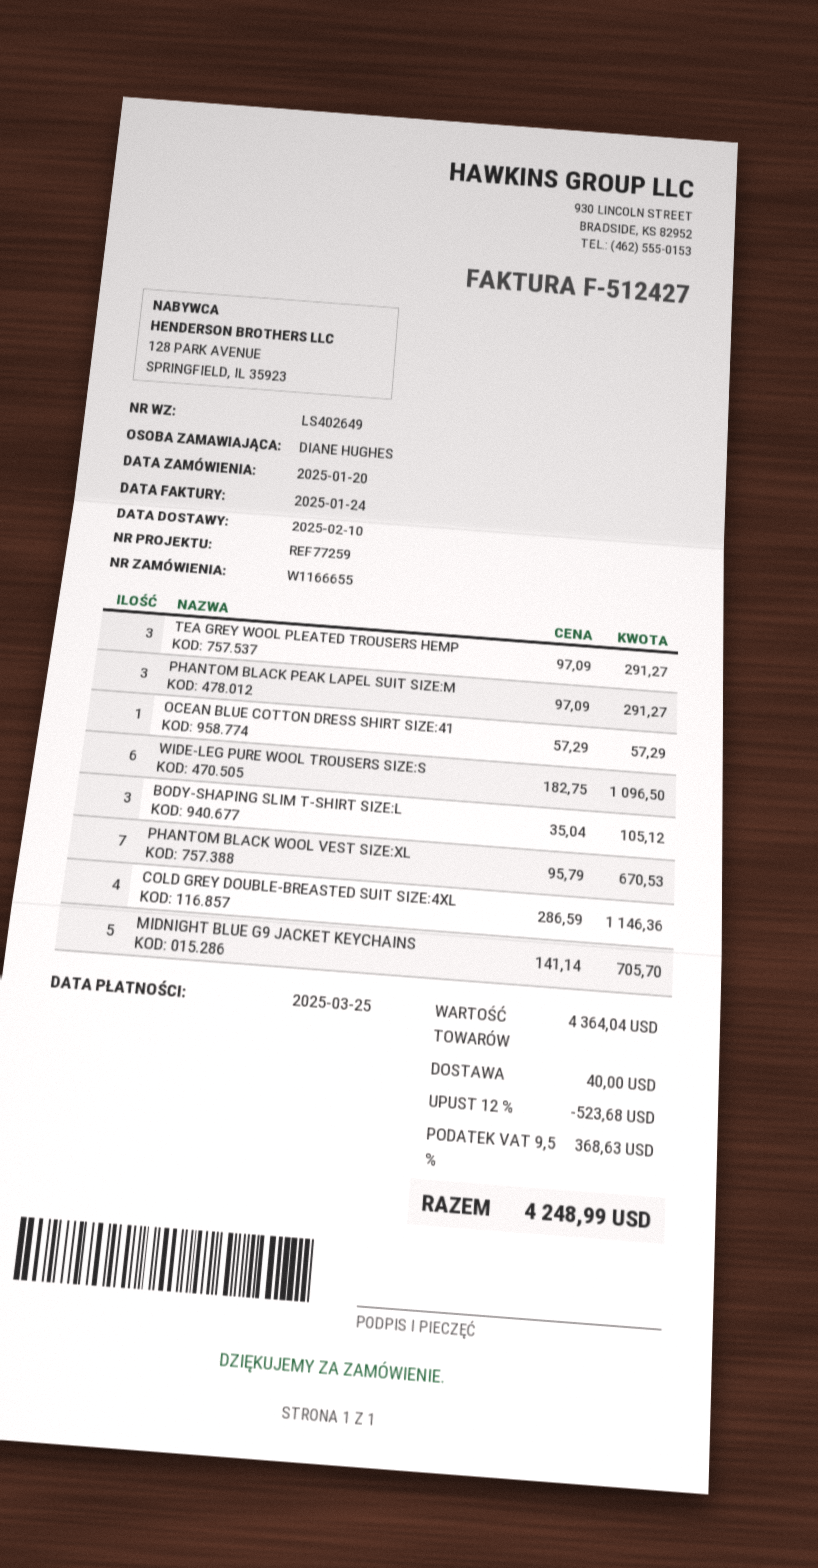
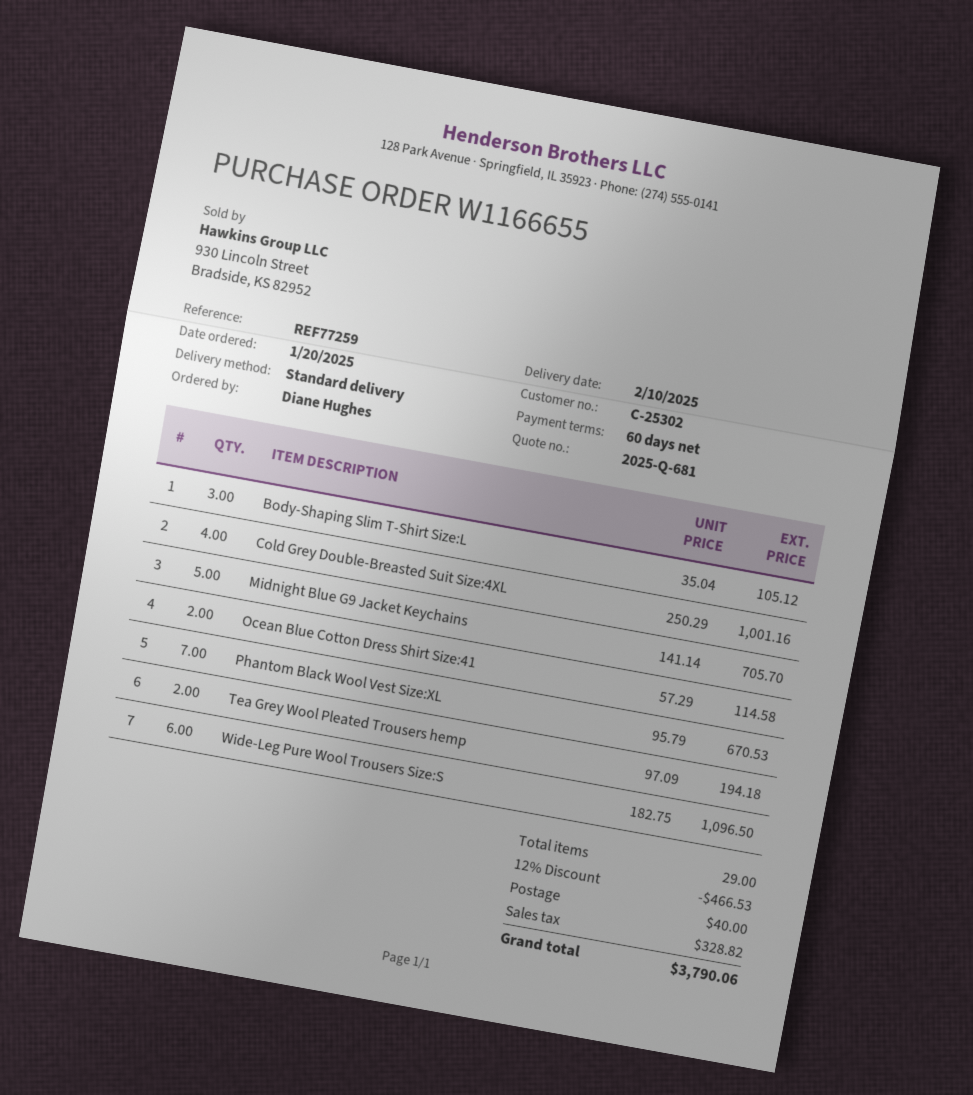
TEA GREY WOOL PLEATED TROUSERS HEMP: 3 x 97.09 = 291.27 -> 2 x 97.09 = 194.18
PHANTOM BLACK PEAK LAPEL SUIT SIZE:M: 3 x 97.09 = 291.27 -> none
OCEAN BLUE COTTON DRESS SHIRT SIZE:41: 1 x 57.29 = 57.29 -> 2 x 57.29 = 114.58
COLD GREY DOUBLE-BREASTED SUIT SIZE:4XL: 4 x 286.59 = 1146.36 -> 4 x 250.29 = 1001.16
discount: 12% = 523.68 -> 12% = 466.53
tax: 368.63 -> 328.82
total: 4248.99 -> 3790.06

